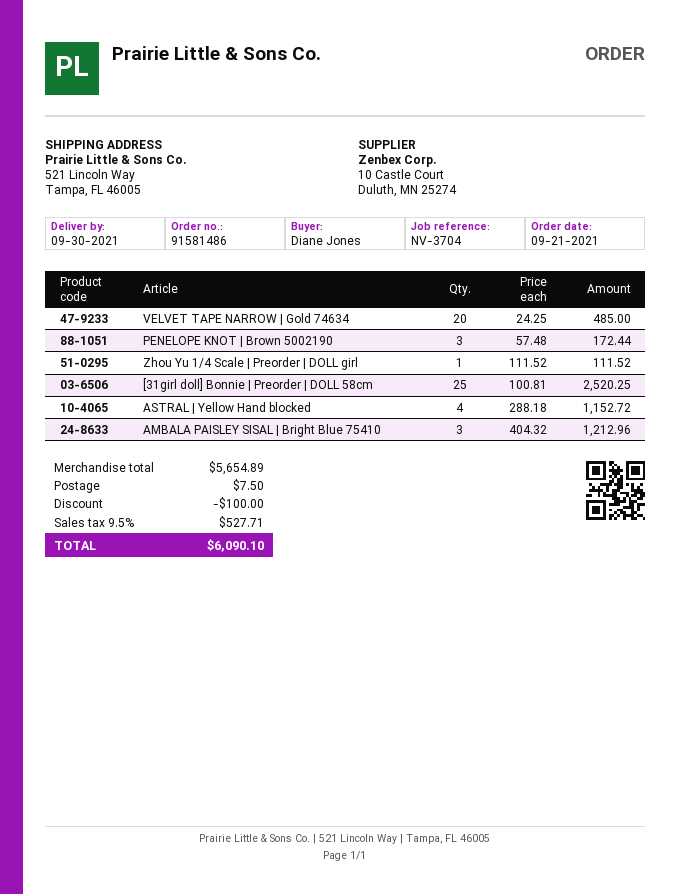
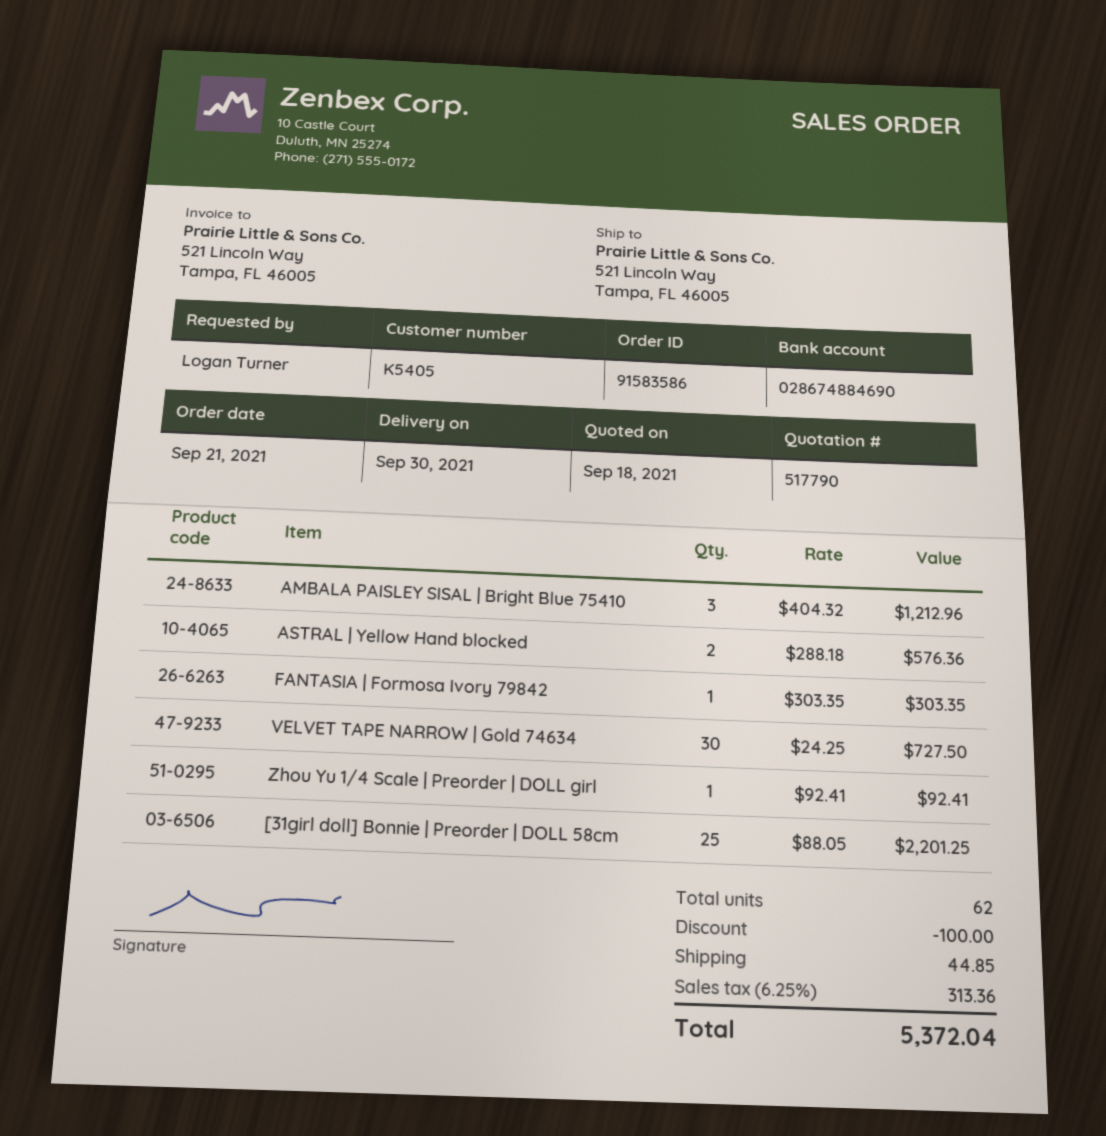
order number: 91581486 -> 91583586
ordered by: Diane Jones -> Logan Turner
VELVET TAPE NARROW | Gold 74634: 20 x 24.25 = 485.00 -> 30 x 24.25 = 727.50
PENELOPE KNOT | Brown 5002190: 3 x 57.48 = 172.44 -> none
Zhou Yu 1/4 Scale | Preorder | DOLL girl: 1 x 111.52 = 111.52 -> 1 x 92.41 = 92.41
[31girl doll] Bonnie | Preorder | DOLL 58cm: 25 x 100.81 = 2520.25 -> 25 x 88.05 = 2201.25
ASTRAL | Yellow Hand blocked: 4 x 288.18 = 1152.72 -> 2 x 288.18 = 576.36
FANTASIA | Formosa Ivory 79842: none -> 1 x 303.35 = 303.35
shipping: 7.50 -> 44.85
tax: 9.5% = 527.71 -> 6.25% = 313.36
total: 6090.10 -> 5372.04

